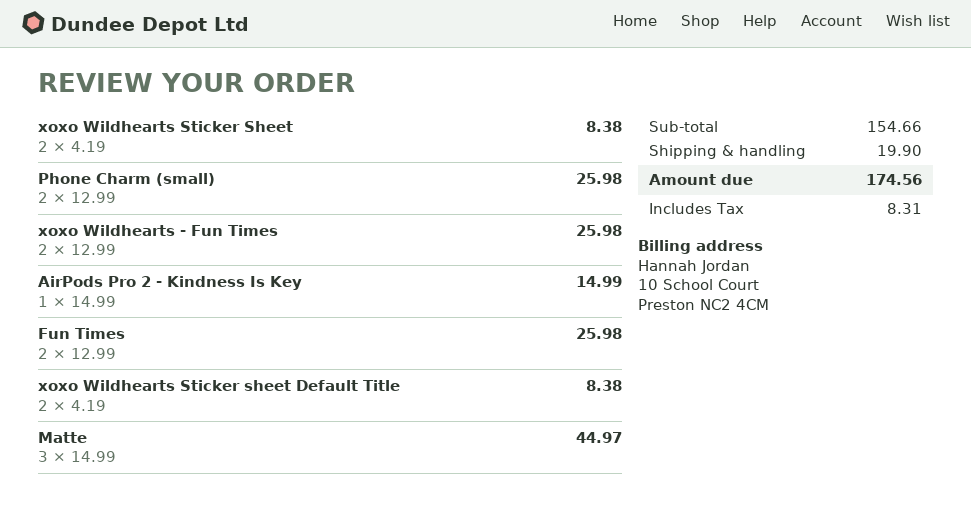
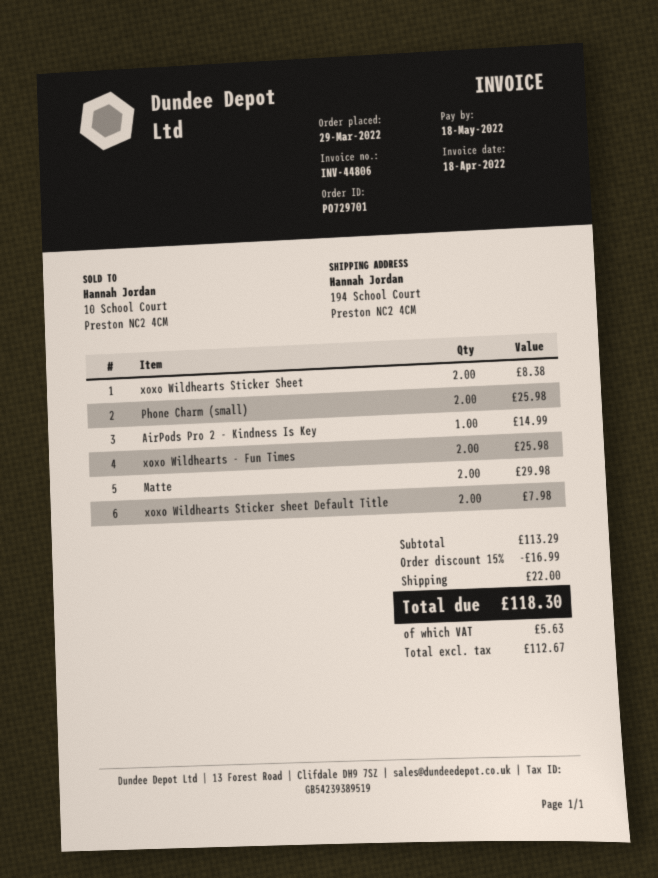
Fun Times: 2 for 25.98 -> none
xoxo Wildhearts Sticker sheet Default Title: 2 for 8.38 -> 2 for 7.98
Matte: 3 for 44.97 -> 2 for 29.98
subtotal: 154.66 -> 113.29
discount: none -> 15% = 16.99
shipping: 19.90 -> 22.00
tax: 8.31 -> 5.63
total: 174.56 -> 118.30

